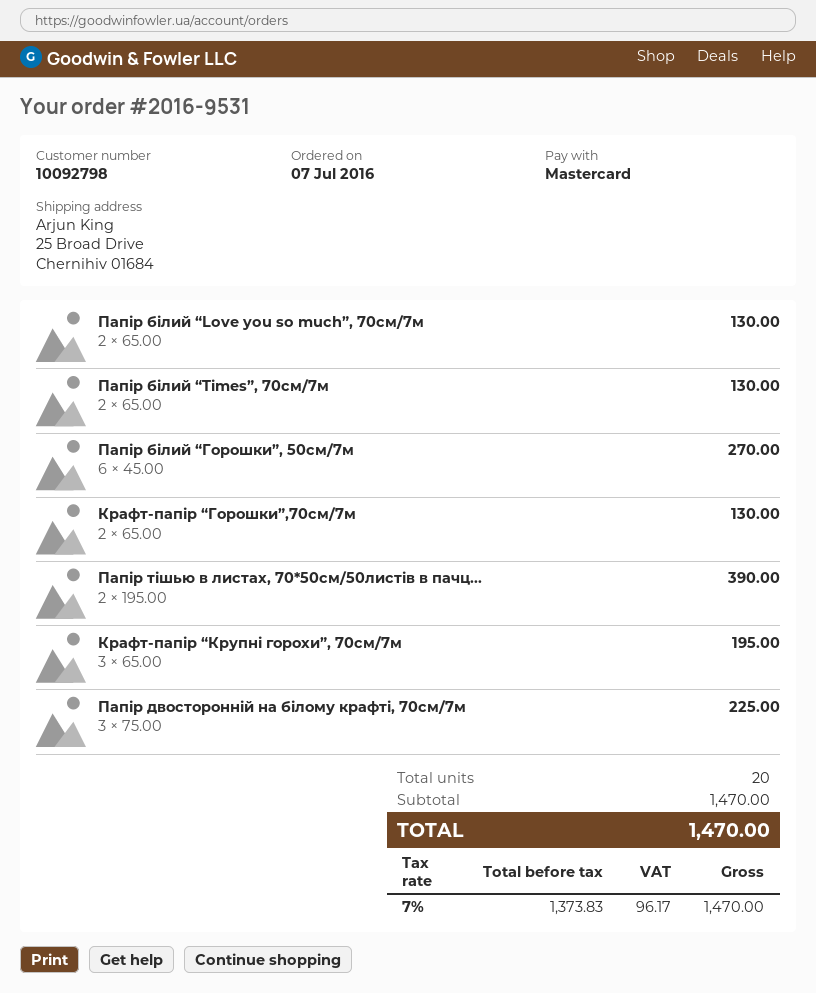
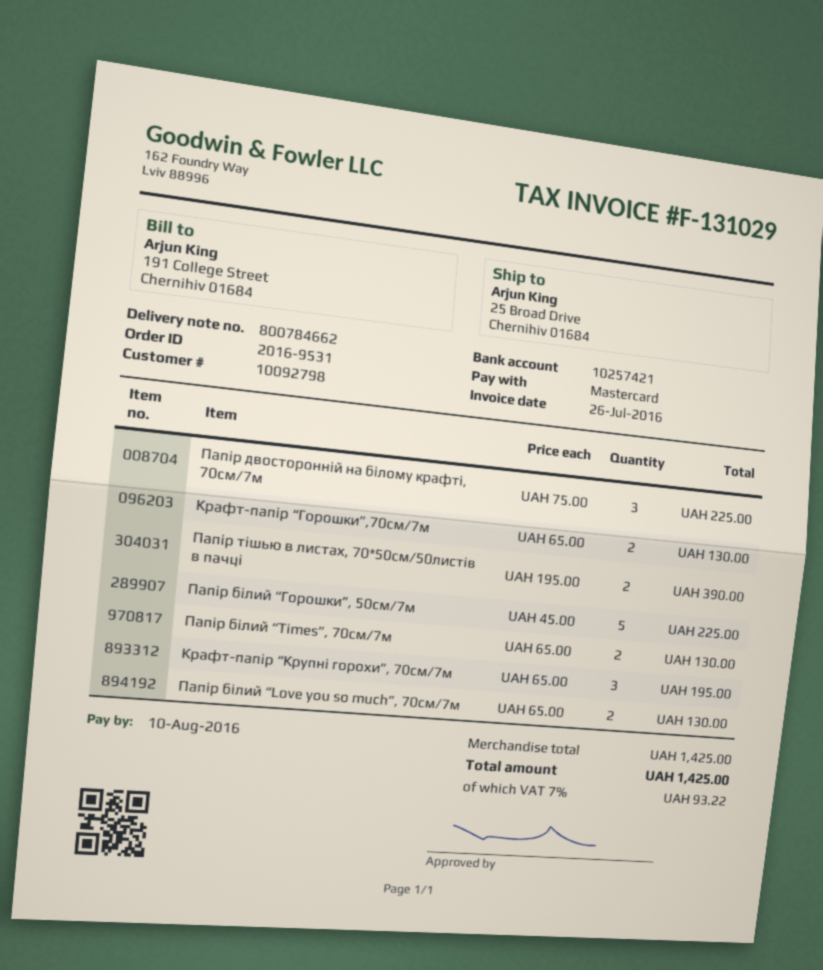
Папір білий “Горошки”, 50см/7м: 6 x 45.00 = 270.00 -> 5 x 45.00 = 225.00
subtotal: 1470.00 -> 1425.00
tax: 7% = 96.17 -> 7% = 93.22
total: 1470.00 -> 1425.00

